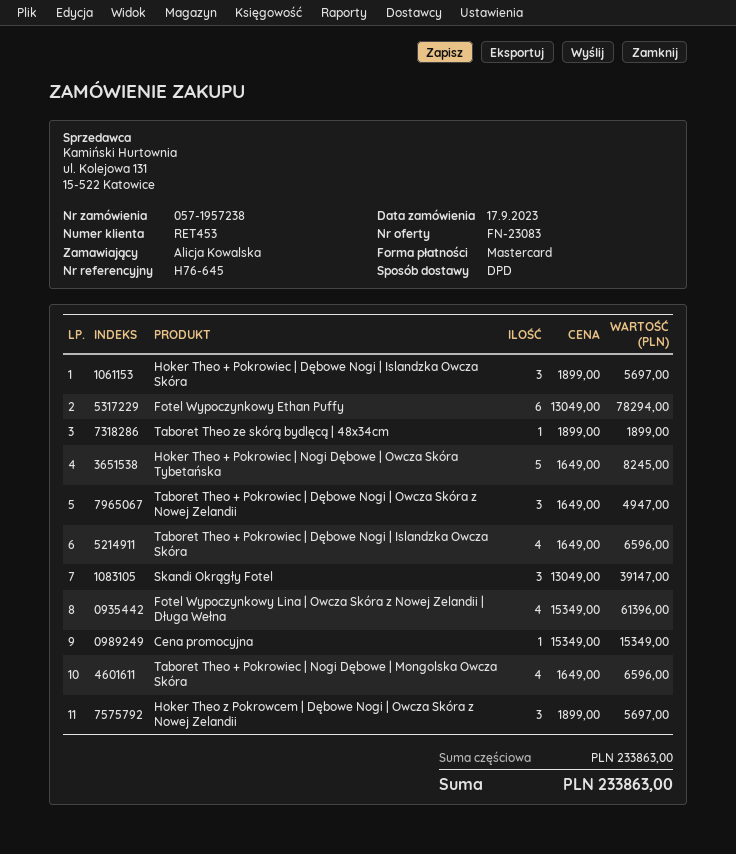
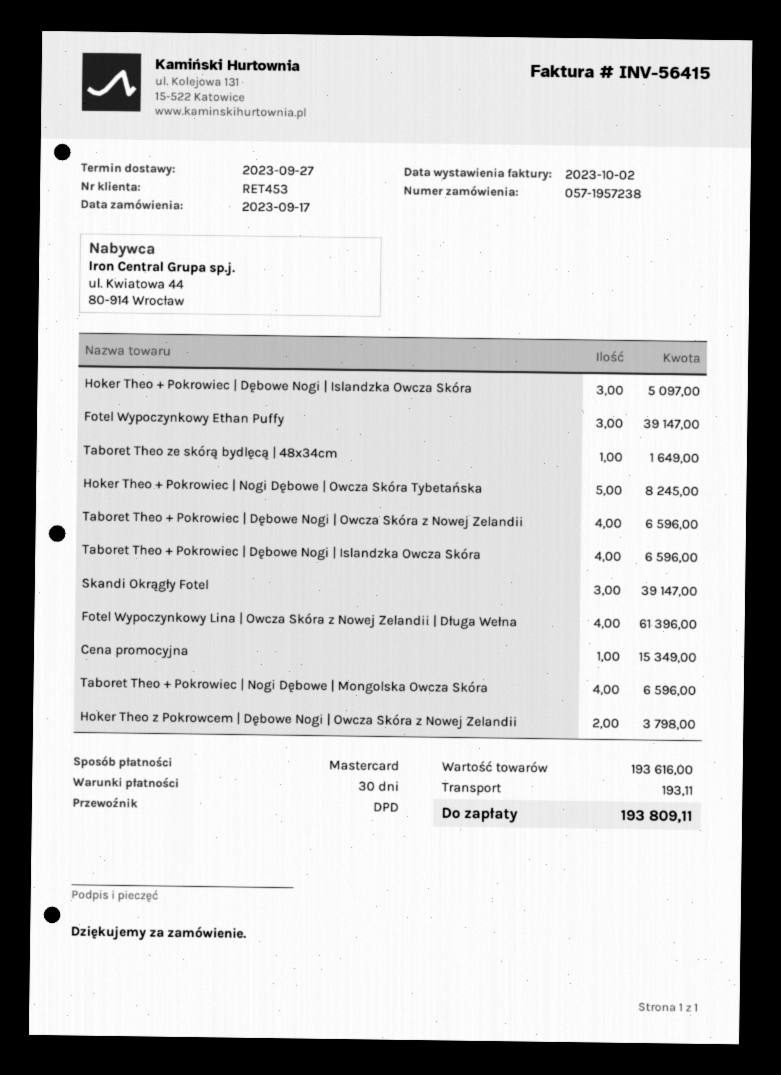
Hoker Theo + Pokrowiec | Dębowe Nogi | Islandzka Owcza Skóra: 3 for 5697.00 -> 3 for 5097.00
Fotel Wypoczynkowy Ethan Puffy: 6 for 78294.00 -> 3 for 39147.00
Taboret Theo ze skórą bydlęcą | 48x34cm: 1 for 1899.00 -> 1 for 1649.00
Taboret Theo + Pokrowiec | Dębowe Nogi | Owcza Skóra z Nowej Zelandii: 3 for 4947.00 -> 4 for 6596.00
Hoker Theo z Pokrowcem | Dębowe Nogi | Owcza Skóra z Nowej Zelandii: 3 for 5697.00 -> 2 for 3798.00
subtotal: 233863.00 -> 193616.00
shipping: none -> 193.11
total: 233863.00 -> 193809.11

